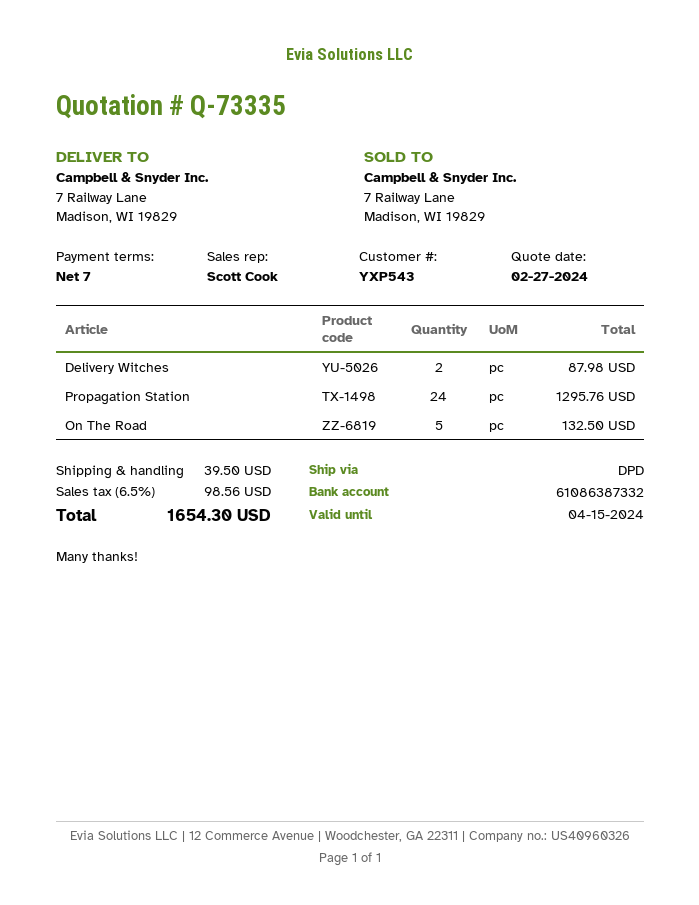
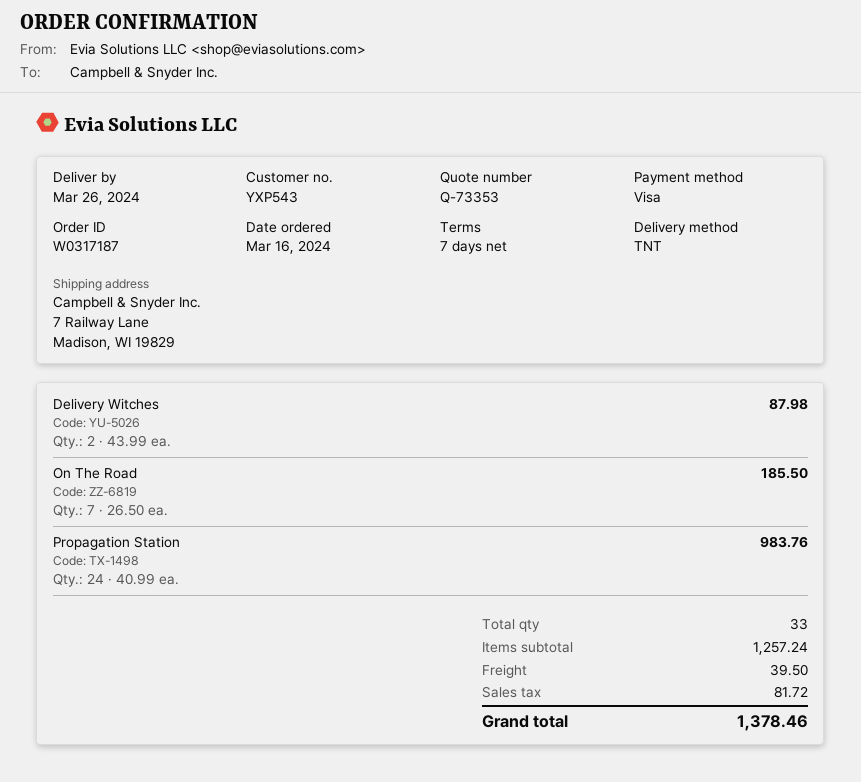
quote number: Q-73335 -> Q-73353
shipping method: DPD -> TNT
Propagation Station: 24 for 1295.76 -> 24 for 983.76
On The Road: 5 for 132.50 -> 7 for 185.50
tax: 98.56 -> 81.72
total: 1654.30 -> 1378.46

